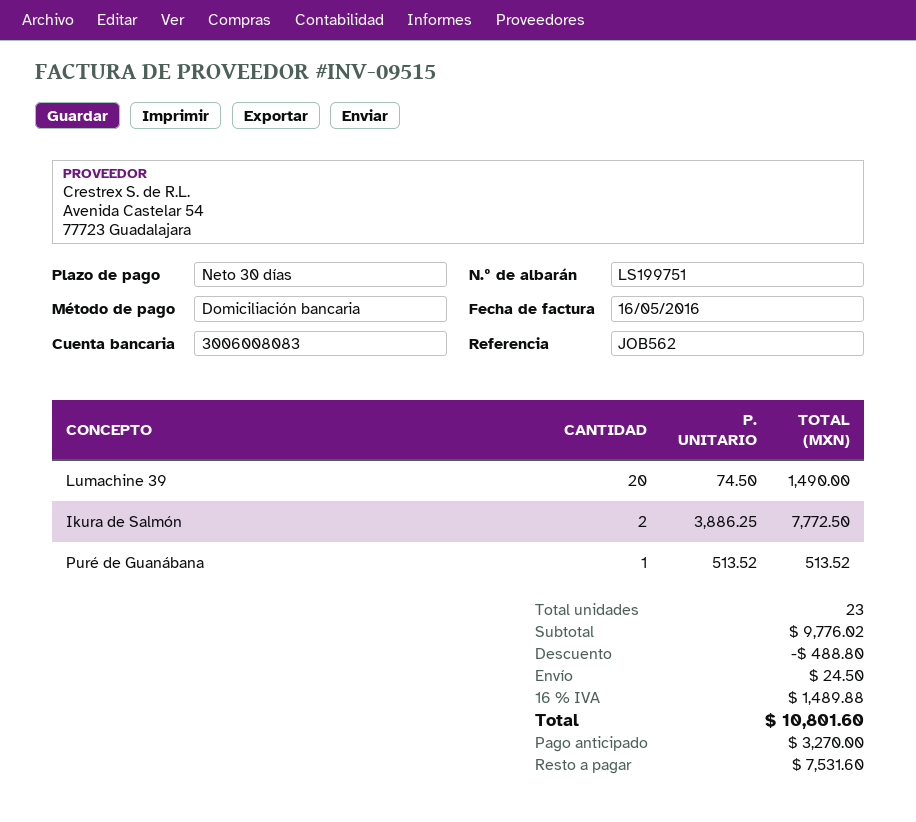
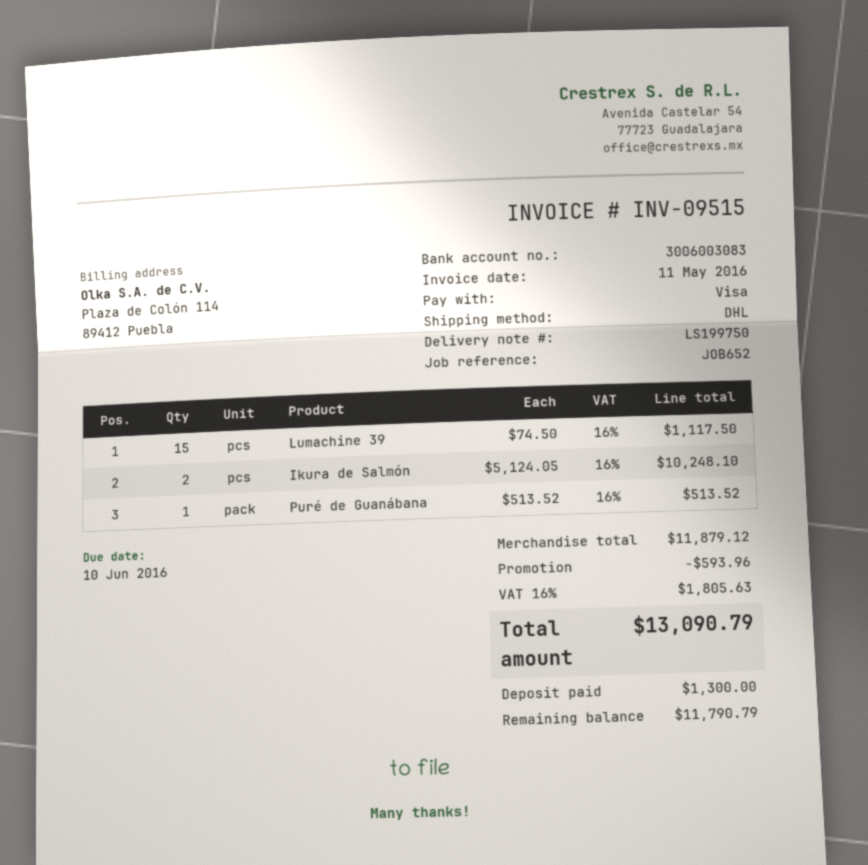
delivery note number: LS199751 -> LS199750
invoice date: 2016-05-16 -> 2016-05-11
reference: JOB562 -> JOB652
payment method: direct debit -> Visa
bank account: 3006008083 -> 3006003083
Lumachine 39: 20 x 74.50 = 1490.00 -> 15 x 74.50 = 1117.50
Ikura de Salmón: 2 x 3886.25 = 7772.50 -> 2 x 5124.05 = 10248.10
subtotal: 9776.02 -> 11879.12
discount: 488.80 -> 593.96
shipping: 24.50 -> none
tax: 16% = 1489.88 -> 16% = 1805.63
total: 10801.60 -> 13090.79
deposit: 3270.00 -> 1300.00
balance: 7531.60 -> 11790.79

